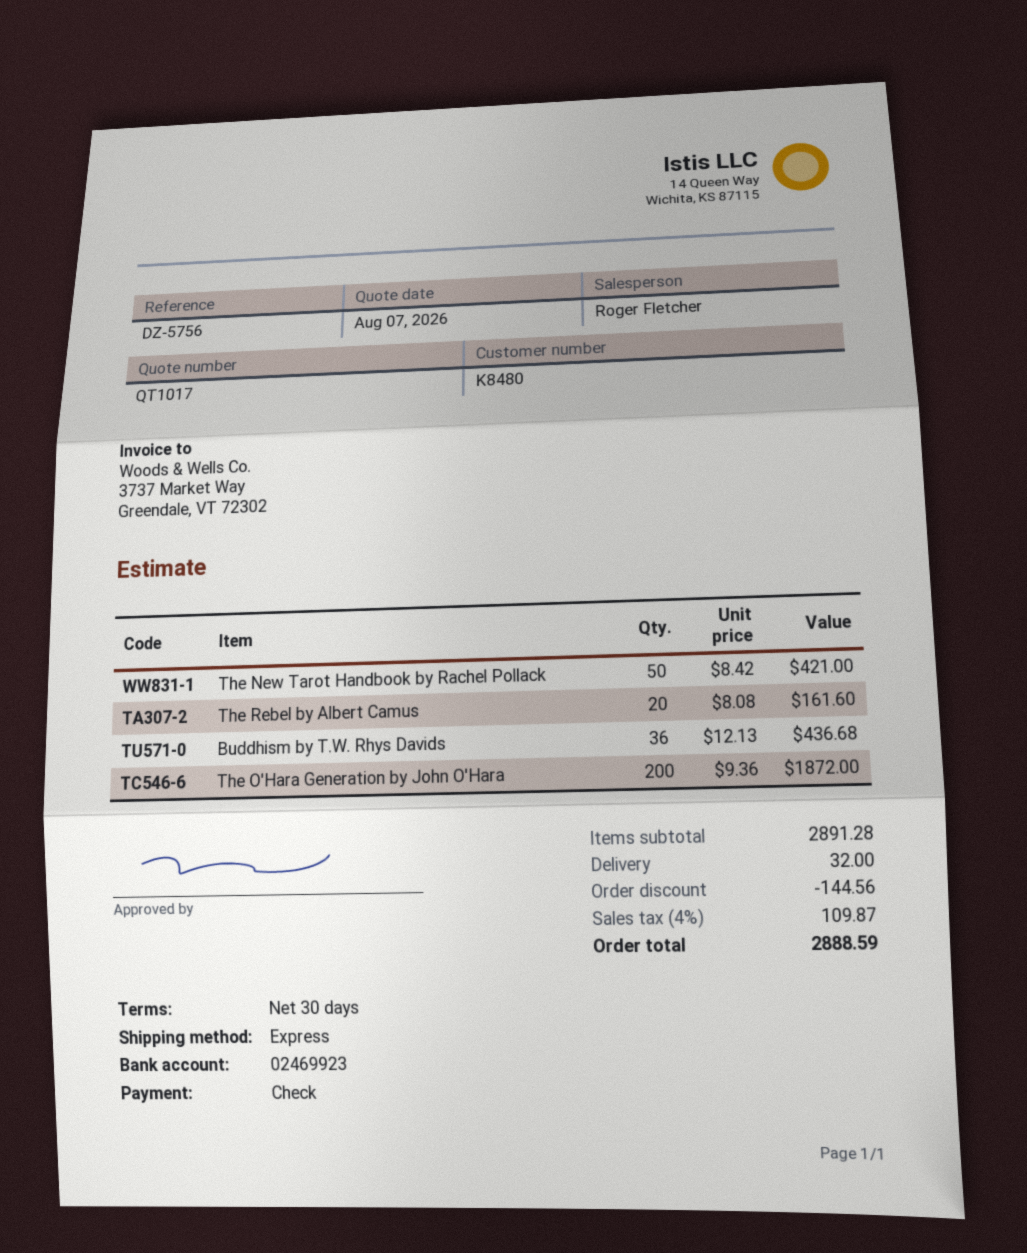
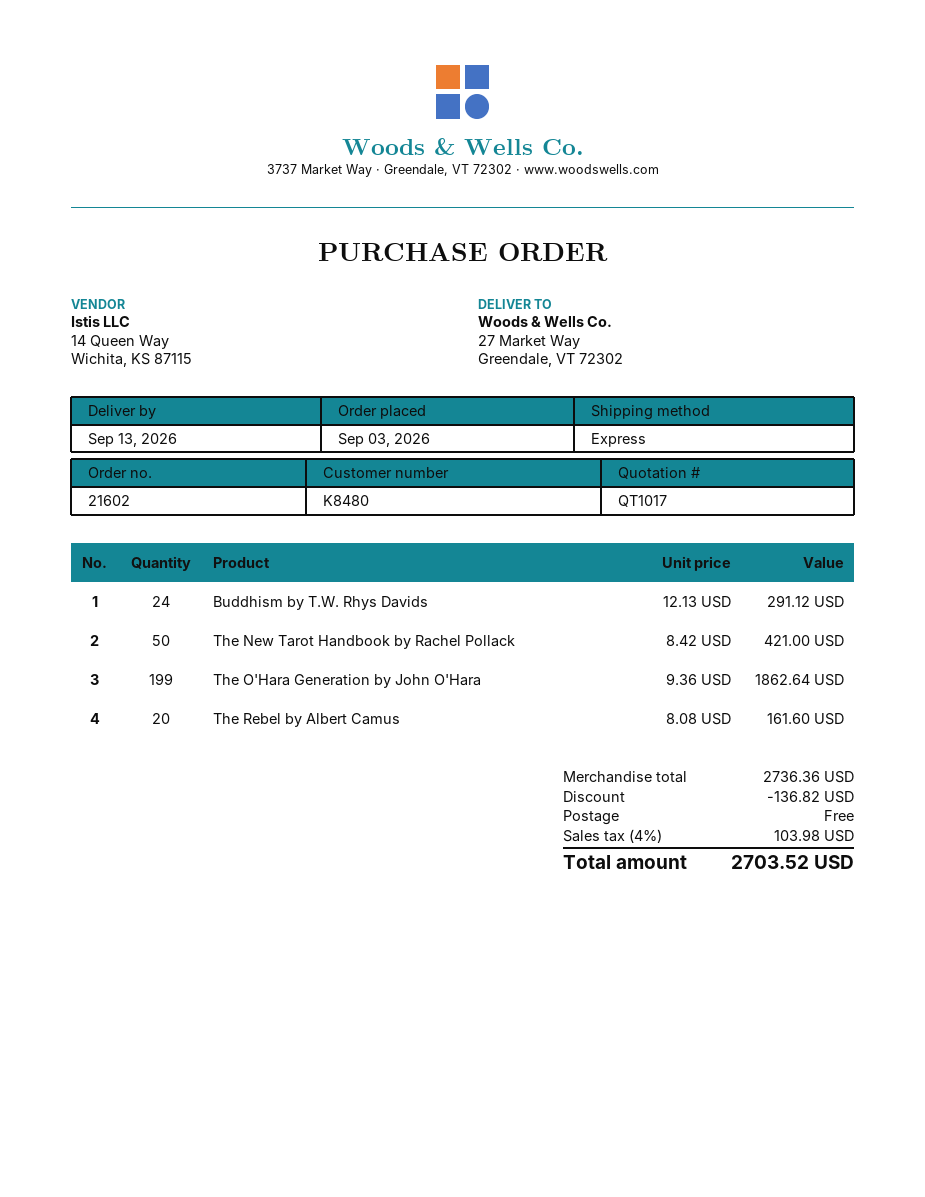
Buddhism by T.W. Rhys Davids: 36 x 12.13 = 436.68 -> 24 x 12.13 = 291.12
The O'Hara Generation by John O'Hara: 200 x 9.36 = 1872.00 -> 199 x 9.36 = 1862.64
subtotal: 2891.28 -> 2736.36
discount: 144.56 -> 136.82
shipping: 32.00 -> 0.00
tax: 4% = 109.87 -> 4% = 103.98
total: 2888.59 -> 2703.52

